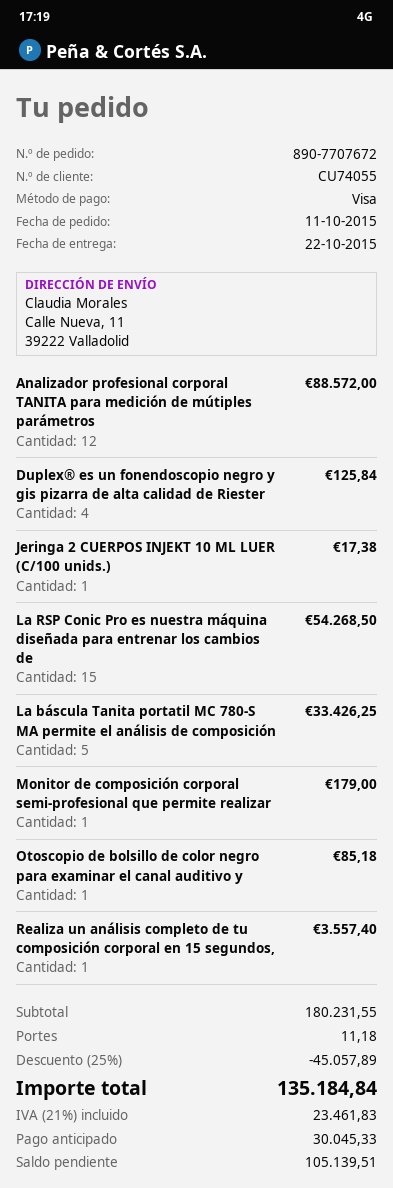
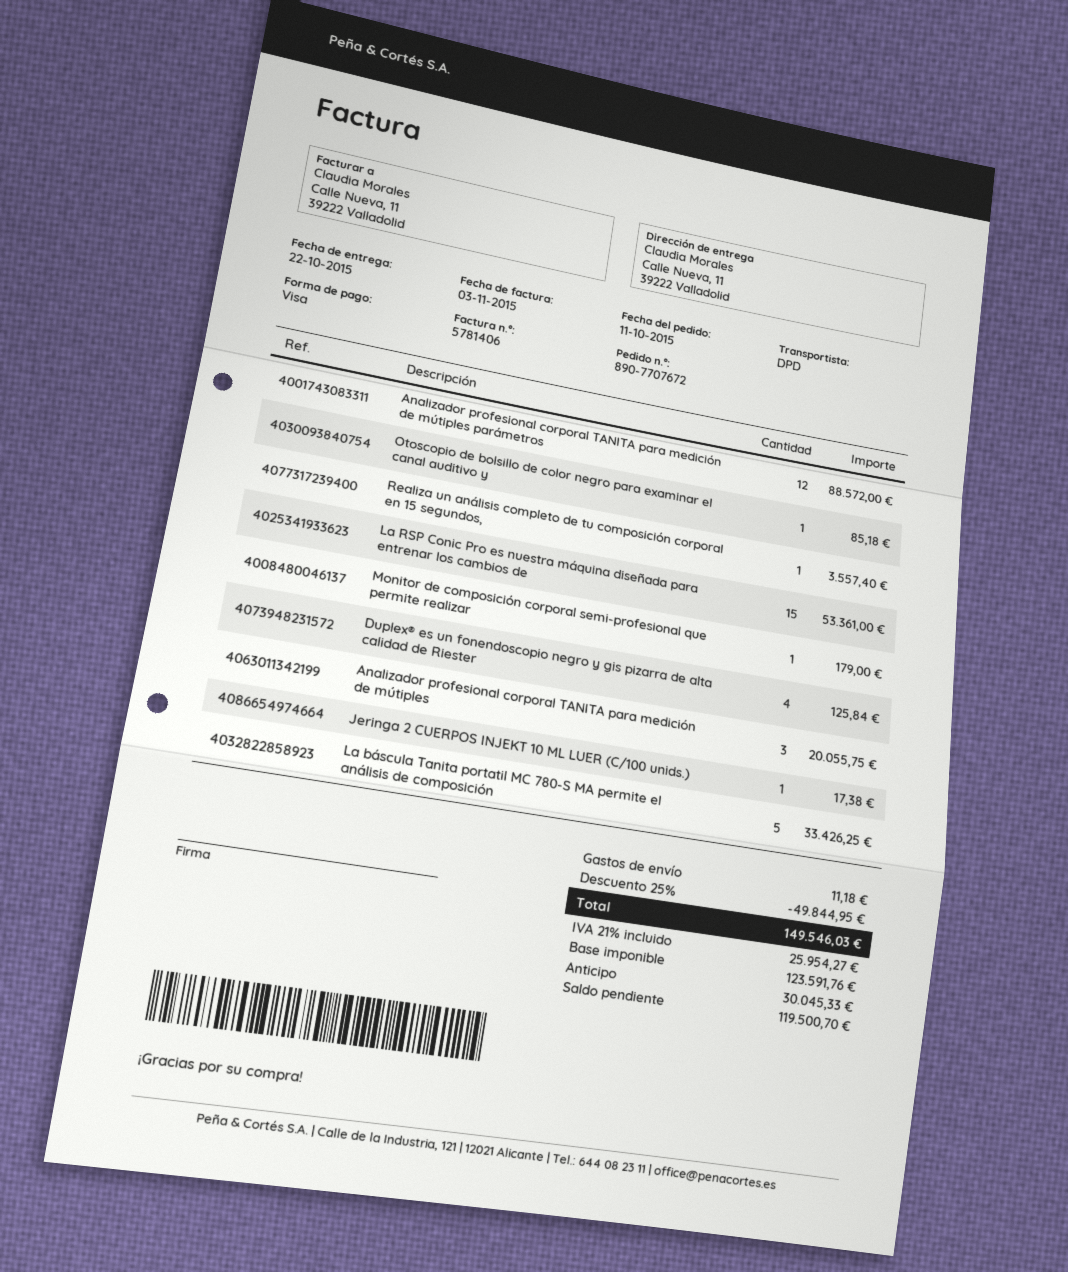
La RSP Conic Pro es nuestra máquina diseñada para entrenar los cambios de: 15 for 54268.50 -> 15 for 53361.00
Analizador profesional corporal TANITA para medición de mútiples: none -> 3 for 20055.75
discount: 25% = 45057.89 -> 25% = 49844.95
tax: 21% = 23461.83 -> 21% = 25954.27
total: 135184.84 -> 149546.03
balance: 105139.51 -> 119500.70

